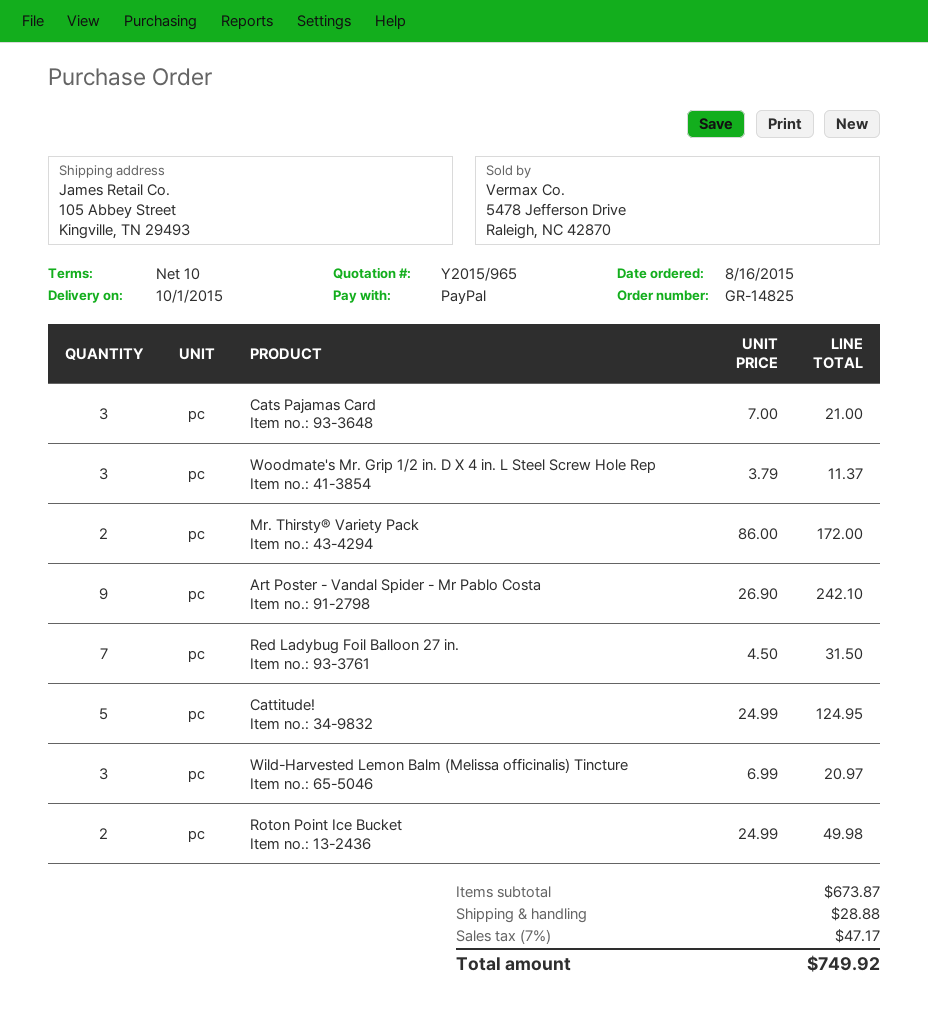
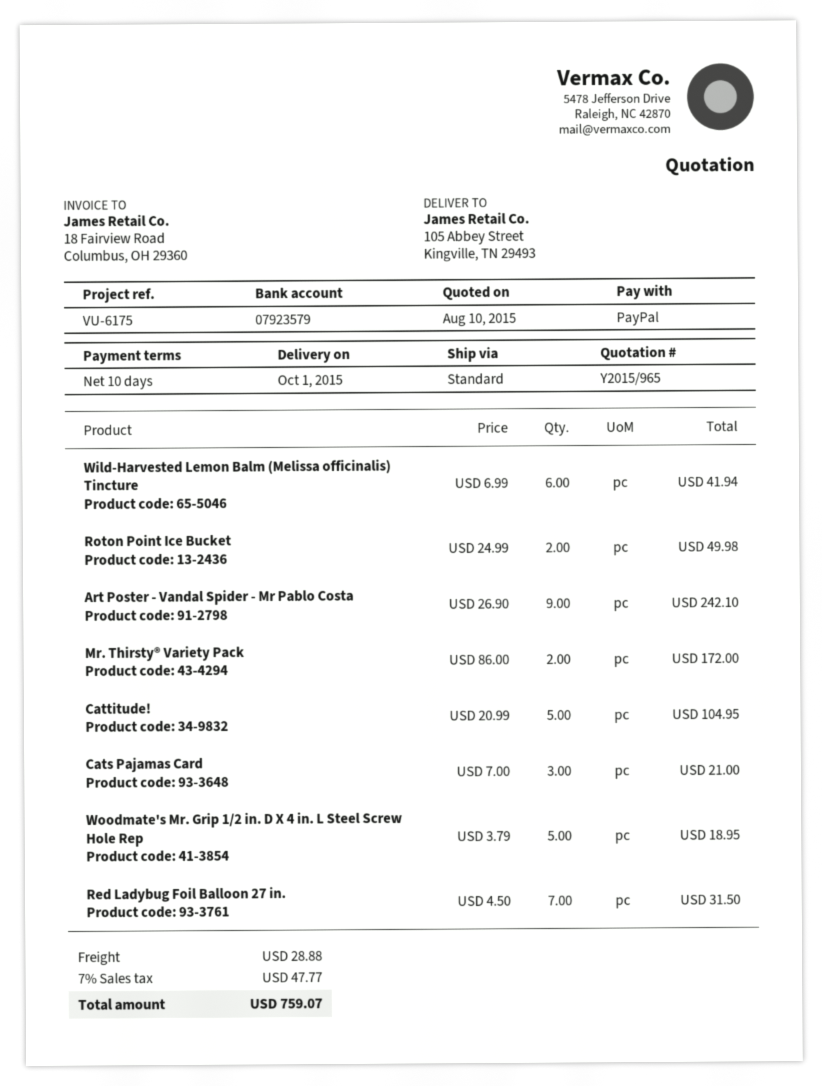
Woodmate's Mr. Grip 1/2 in. D X 4 in. L Steel Screw Hole Rep: 3 x 3.79 = 11.37 -> 5 x 3.79 = 18.95
Cattitude!: 5 x 24.99 = 124.95 -> 5 x 20.99 = 104.95
Wild-Harvested Lemon Balm (Melissa officinalis) Tincture: 3 x 6.99 = 20.97 -> 6 x 6.99 = 41.94
tax: 7% = 47.17 -> 7% = 47.77
total: 749.92 -> 759.07

